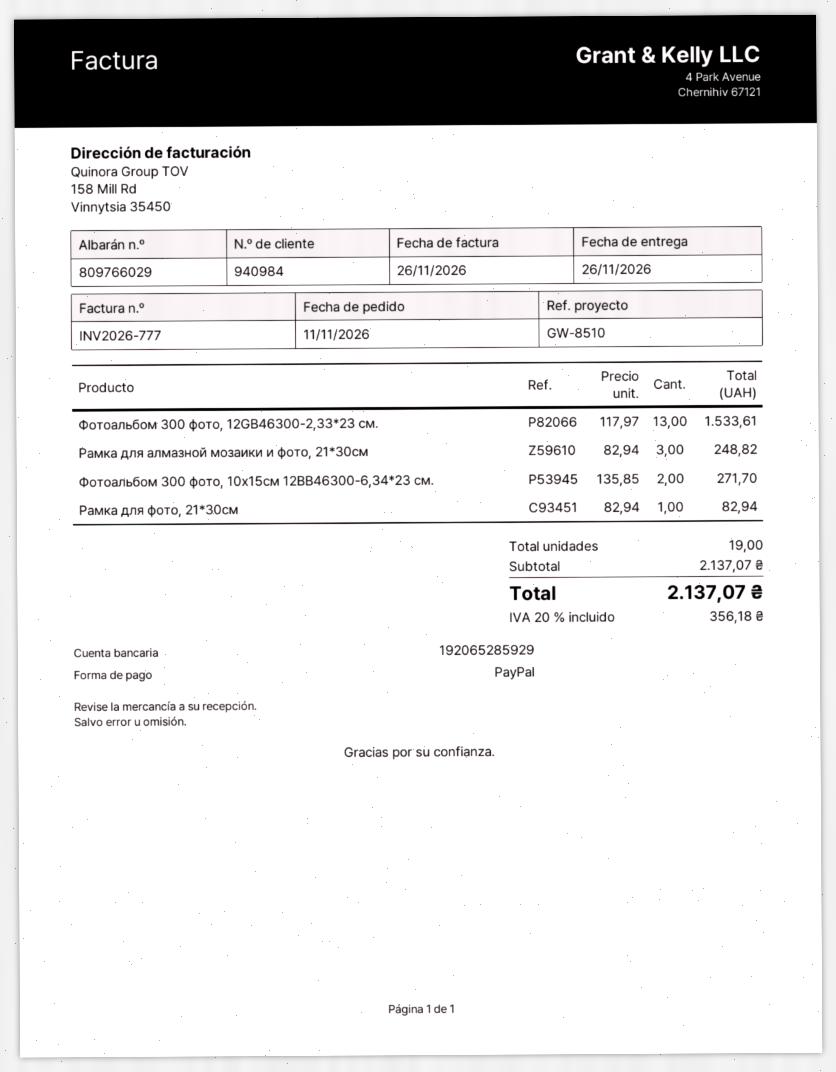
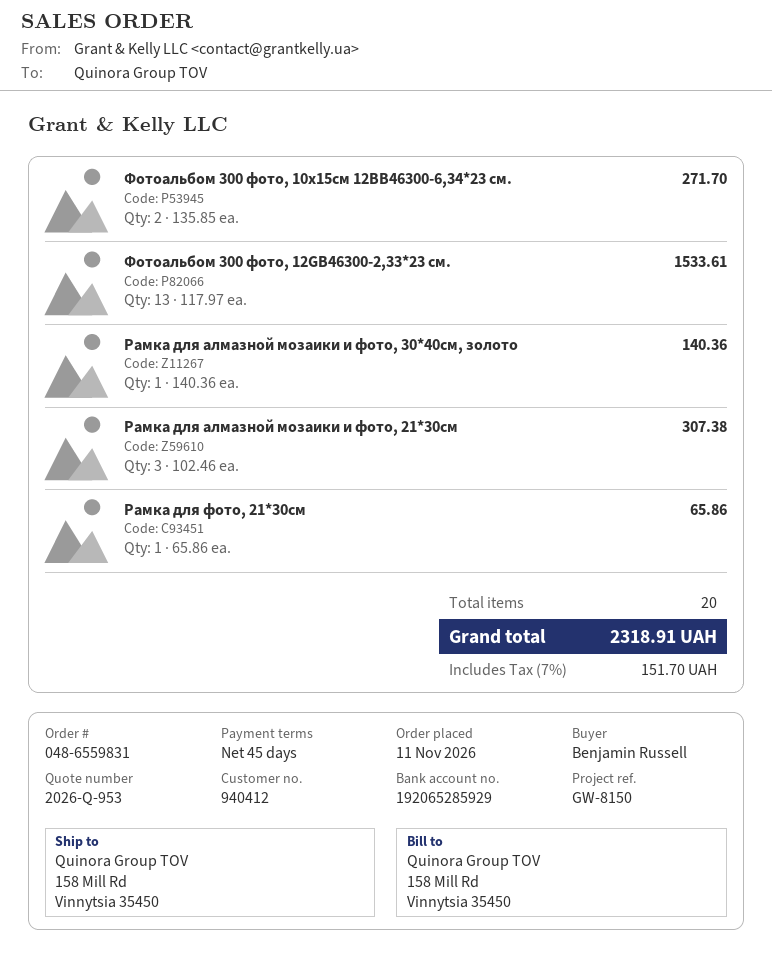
customer number: 940984 -> 940412
reference: GW-8510 -> GW-8150
Рамка для алмазной мозаики и фото, 21*30см: 3 x 82.94 = 248.82 -> 3 x 102.46 = 307.38
Рамка для фото, 21*30см: 1 x 82.94 = 82.94 -> 1 x 65.86 = 65.86
Рамка для алмазной мозаики и фото, 30*40см, золото: none -> 1 x 140.36 = 140.36
total quantity: 19 -> 20
tax: 20% = 356.18 -> 7% = 151.70
total: 2137.07 -> 2318.91

